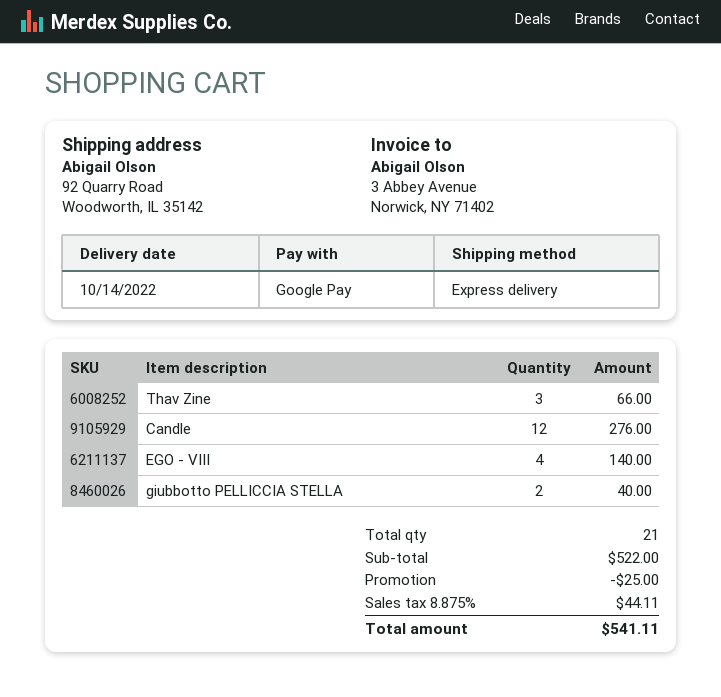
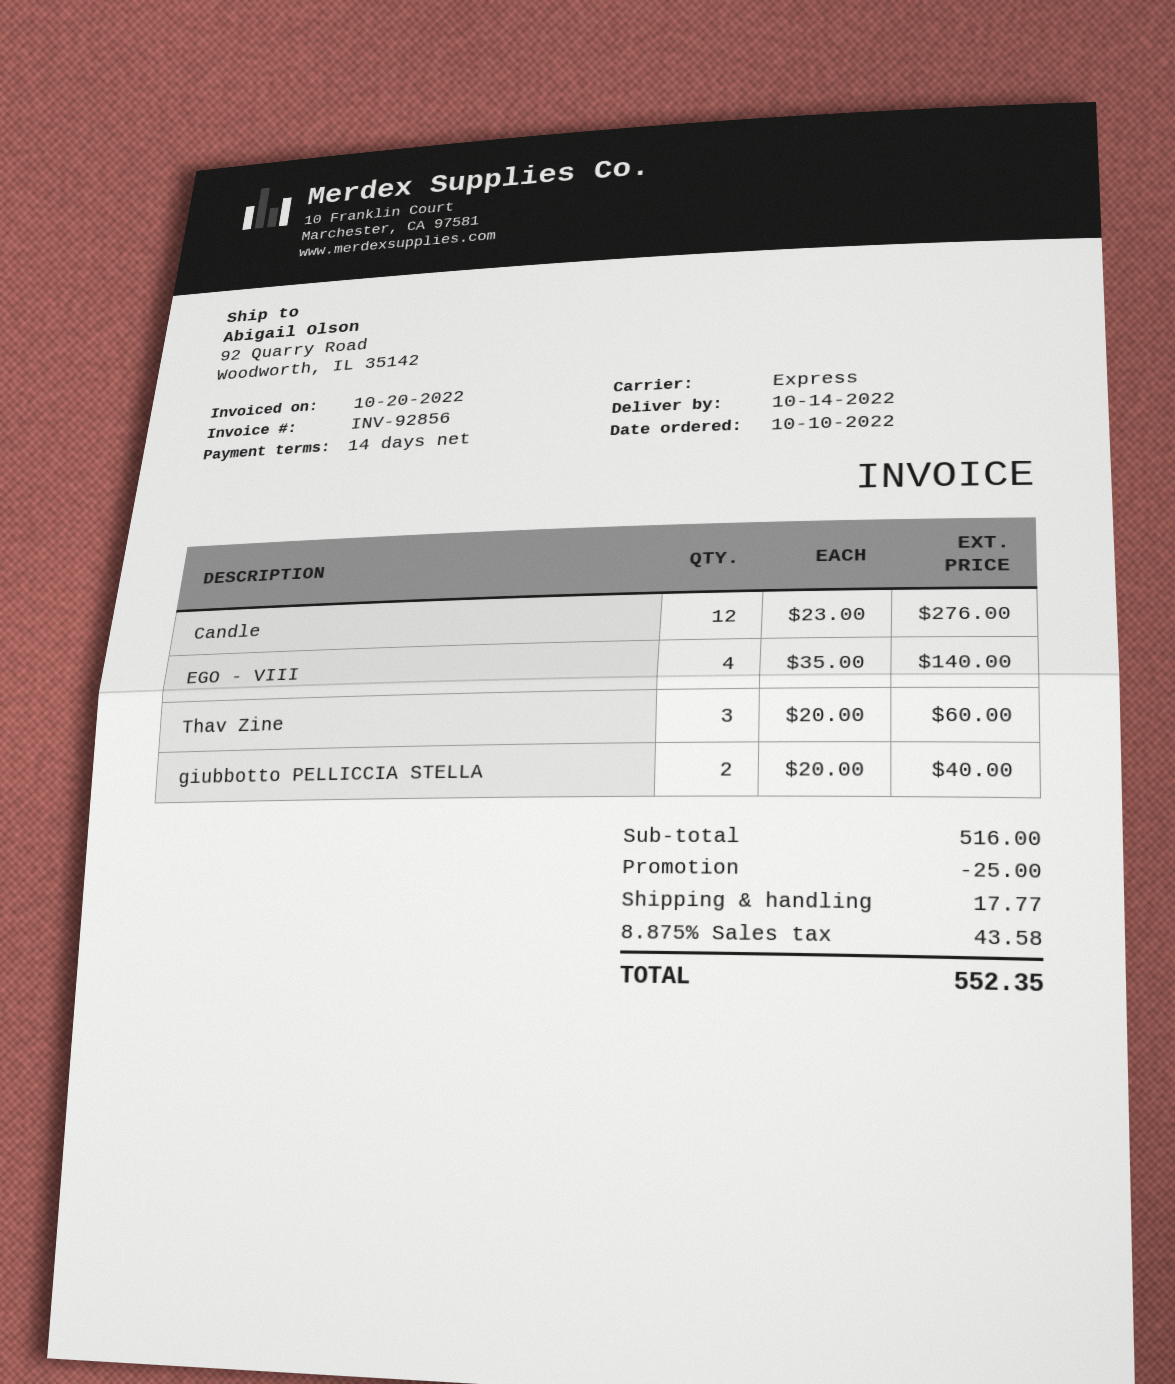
Thav Zine: 3 for 66.00 -> 3 for 60.00
subtotal: 522.00 -> 516.00
shipping: none -> 17.77
tax: 8.875% = 44.11 -> 8.875% = 43.58
total: 541.11 -> 552.35

